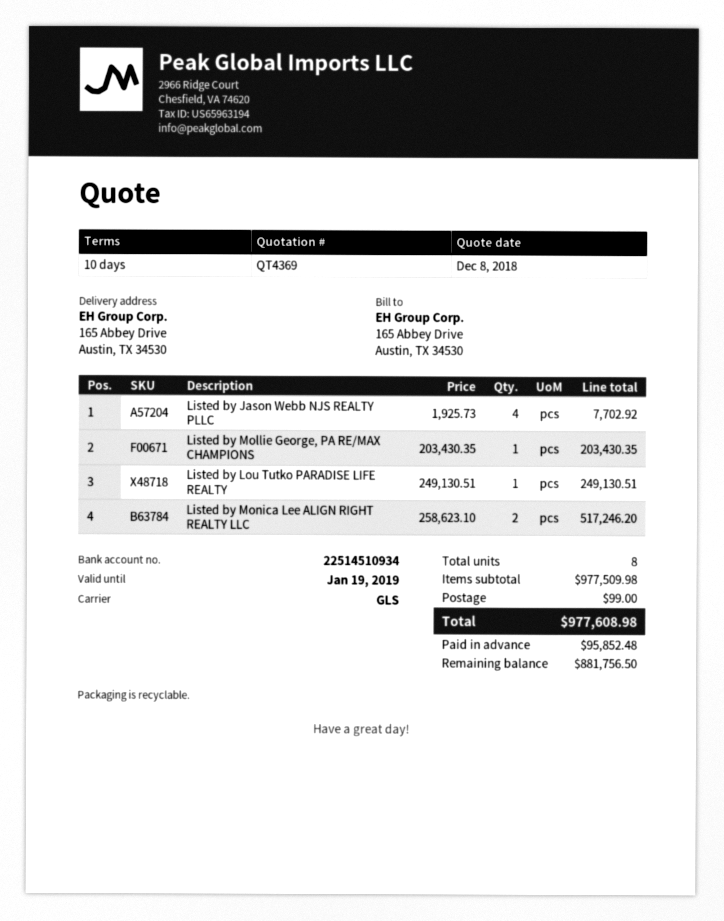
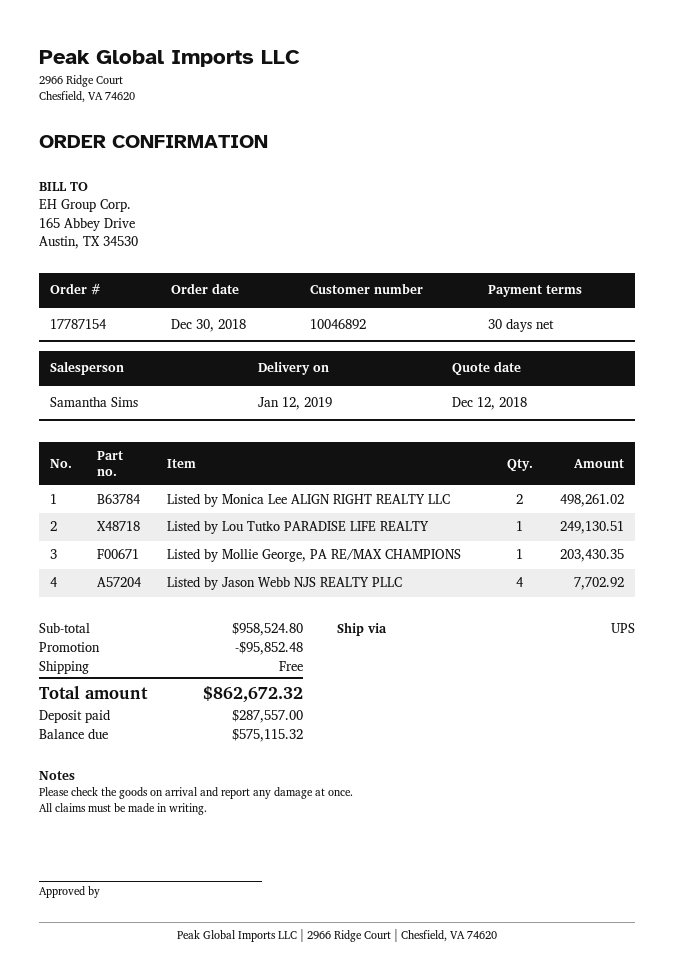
quote date: 2018-12-08 -> 2018-12-12
payment terms: 10 days -> 30 days
shipping method: GLS -> UPS
Listed by Monica Lee ALIGN RIGHT REALTY LLC: 2 for 517246.20 -> 2 for 498261.02
subtotal: 977509.98 -> 958524.80
discount: none -> 95852.48
shipping: 99.00 -> 0.00
total: 977608.98 -> 862672.32
deposit: 95852.48 -> 287557.00
balance: 881756.50 -> 575115.32

